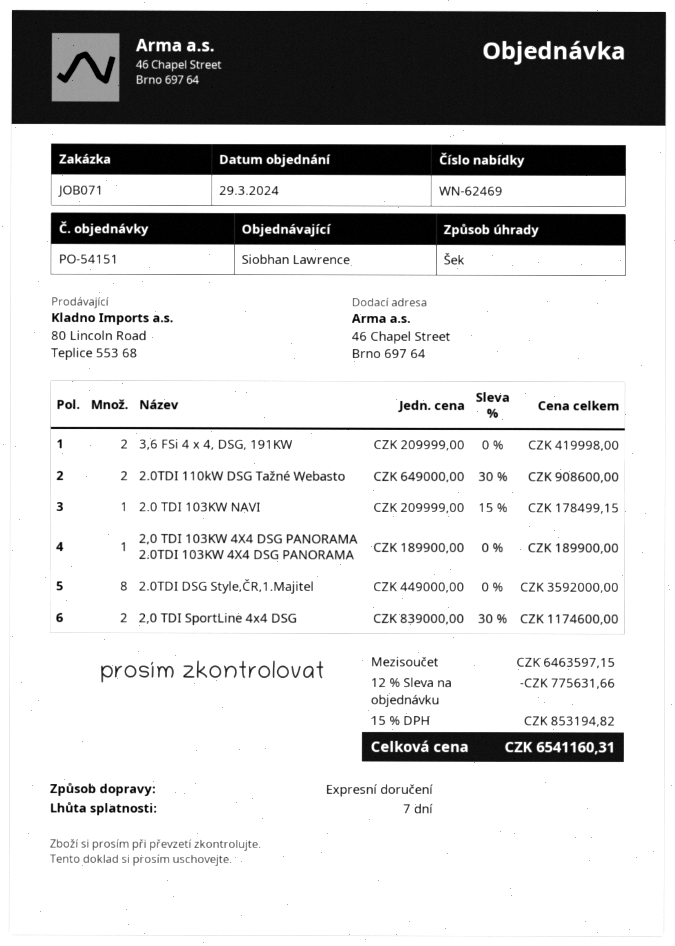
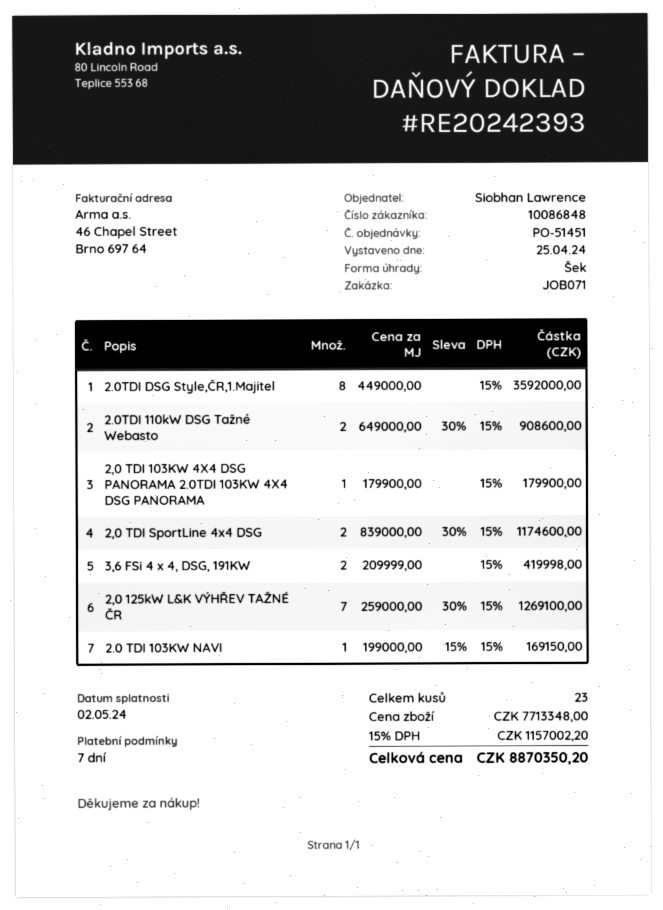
order number: PO-54151 -> PO-51451
2.0 TDI 103KW NAVI: 1 x 209999.00 - 15% = 178499.15 -> 1 x 199000.00 - 15% = 169150.00
2,0 TDI 103KW 4X4 DSG PANORAMA 2.0TDI 103KW 4X4 DSG PANORAMA: 1 x 189900.00 = 189900.00 -> 1 x 179900.00 = 179900.00
2,0 125kW L&K VÝHŘEV TAŽNÉ ČR: none -> 7 x 259000.00 - 30% = 1269100.00
subtotal: 6463597.15 -> 7713348.00
discount: 12% = 775631.66 -> none
tax: 15% = 853194.82 -> 15% = 1157002.20
total: 6541160.31 -> 8870350.20

